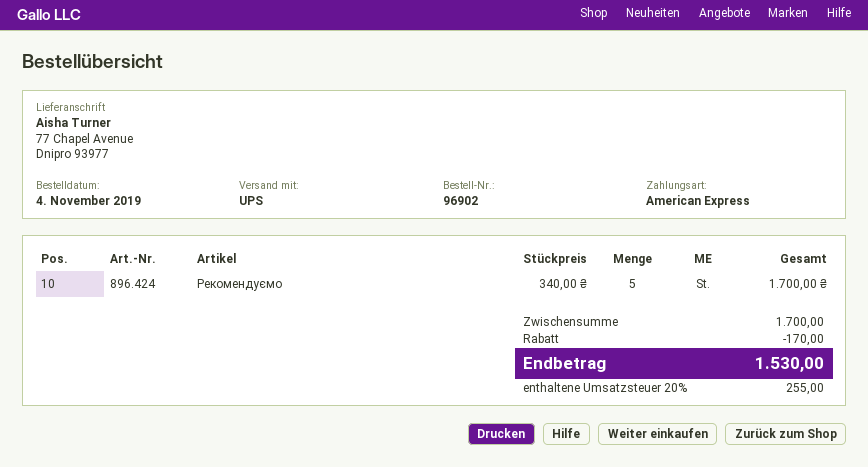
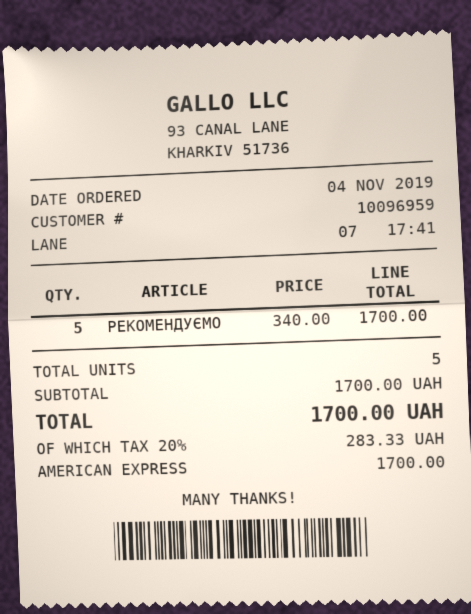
discount: 170.00 -> none
tax: 20% = 255.00 -> 20% = 283.33
total: 1530.00 -> 1700.00

